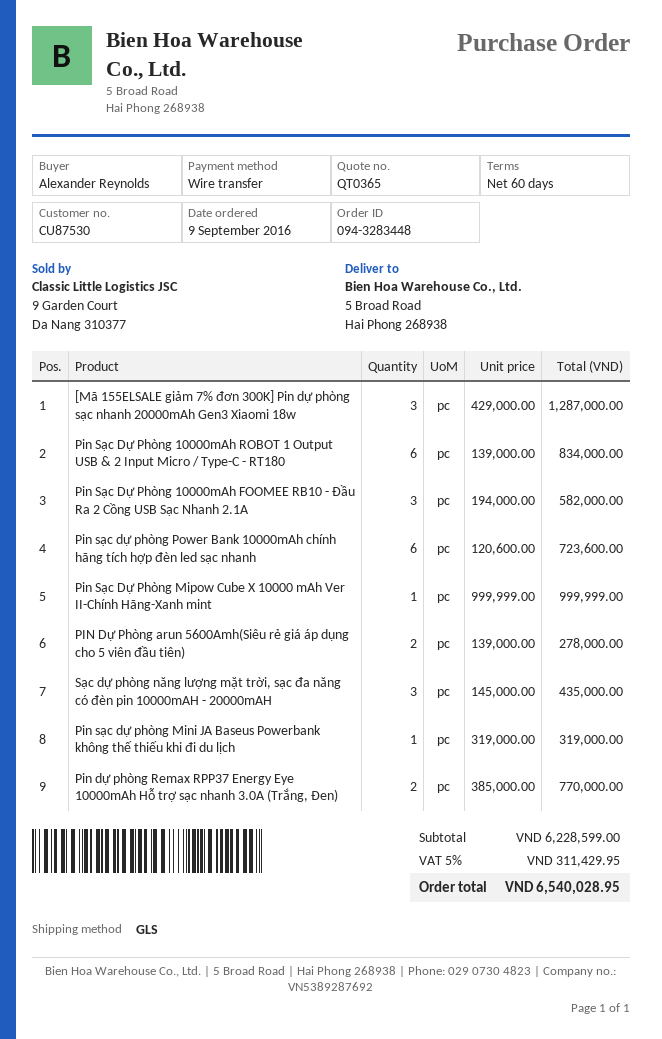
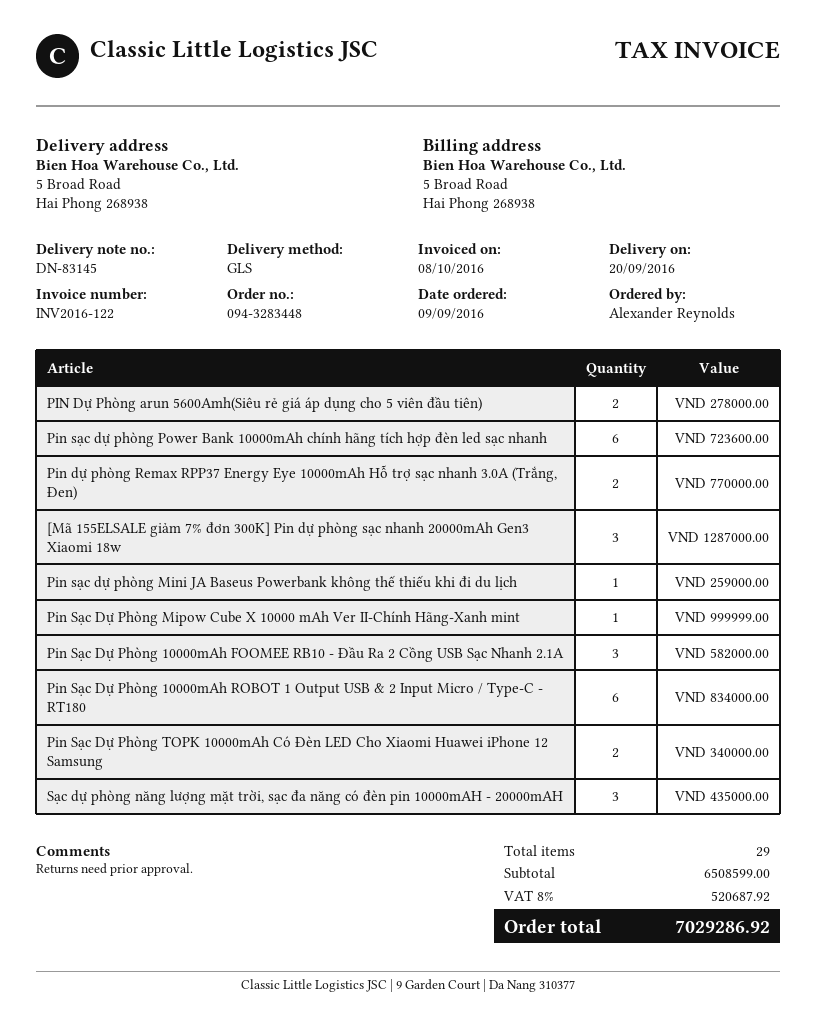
Pin sạc dự phòng Mini JA Baseus Powerbank không thế thiếu khi đi du lịch: 1 for 319000.00 -> 1 for 259000.00
Pin Sạc Dự Phòng TOPK 10000mAh Có Đèn LED Cho Xiaomi Huawei iPhone 12 Samsung: none -> 2 for 340000.00
subtotal: 6228599.00 -> 6508599.00
tax: 5% = 311429.95 -> 8% = 520687.92
total: 6540028.95 -> 7029286.92

